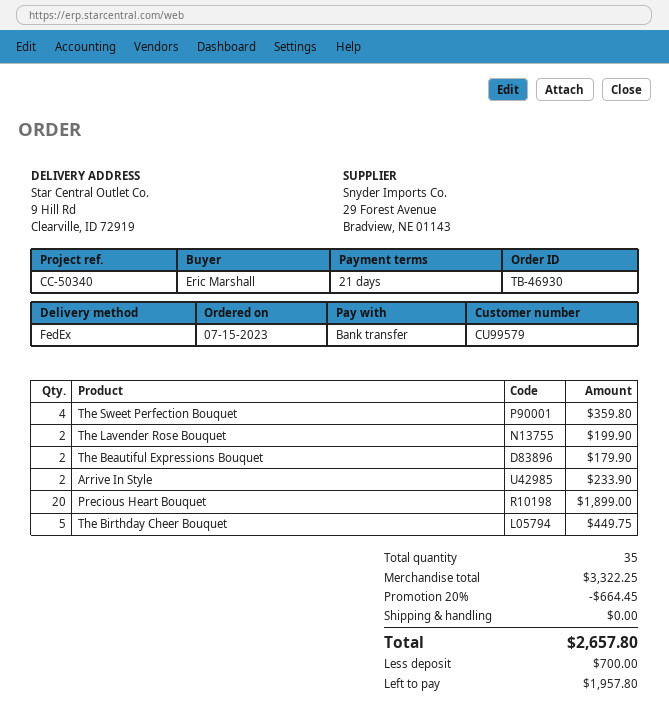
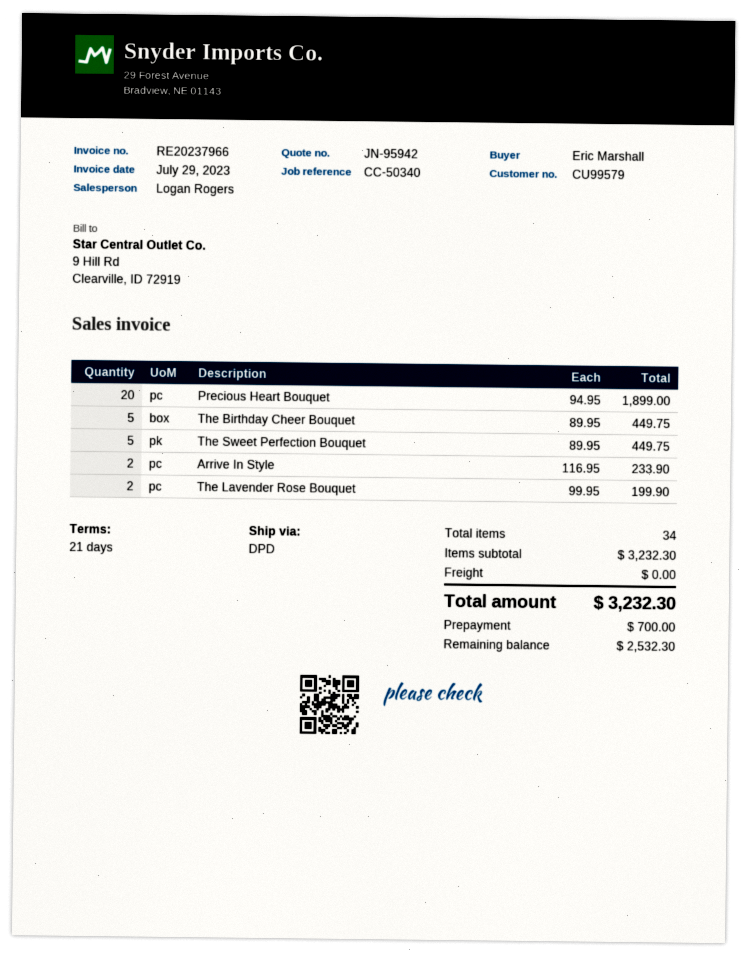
shipping method: FedEx -> DPD
The Sweet Perfection Bouquet: 4 for 359.80 -> 5 for 449.75
The Beautiful Expressions Bouquet: 2 for 179.90 -> none
total quantity: 35 -> 34
subtotal: 3322.25 -> 3232.30
discount: 20% = 664.45 -> none
total: 2657.80 -> 3232.30
balance: 1957.80 -> 2532.30

